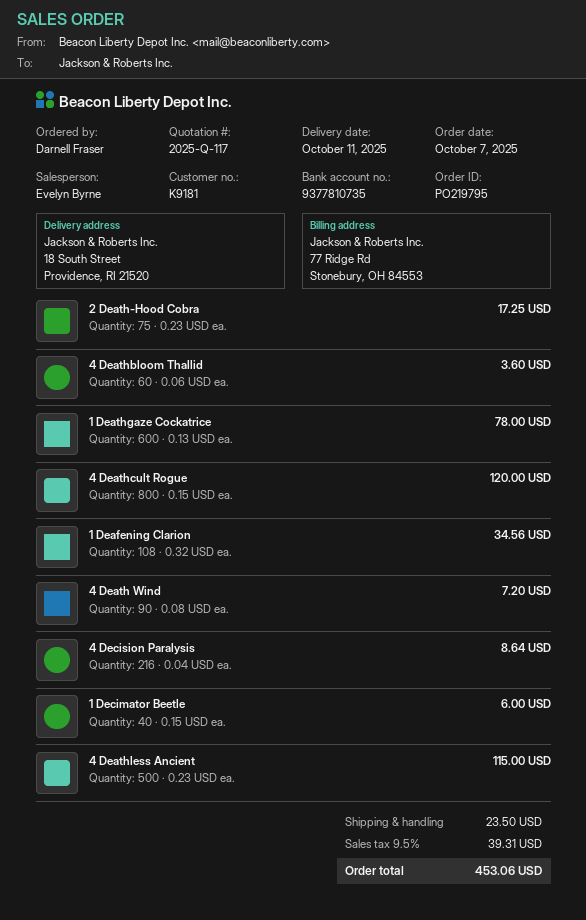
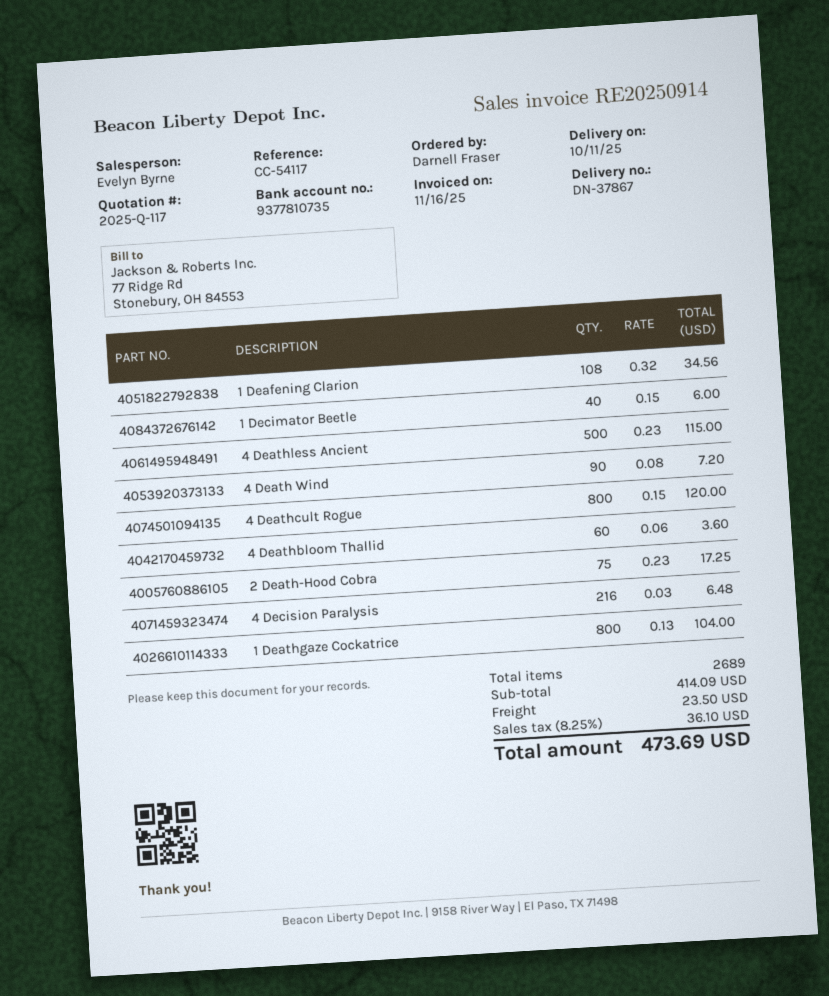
1 Deathgaze Cockatrice: 600 x 0.13 = 78.00 -> 800 x 0.13 = 104.00
4 Decision Paralysis: 216 x 0.04 = 8.64 -> 216 x 0.03 = 6.48
tax: 9.5% = 39.31 -> 8.25% = 36.10
total: 453.06 -> 473.69

